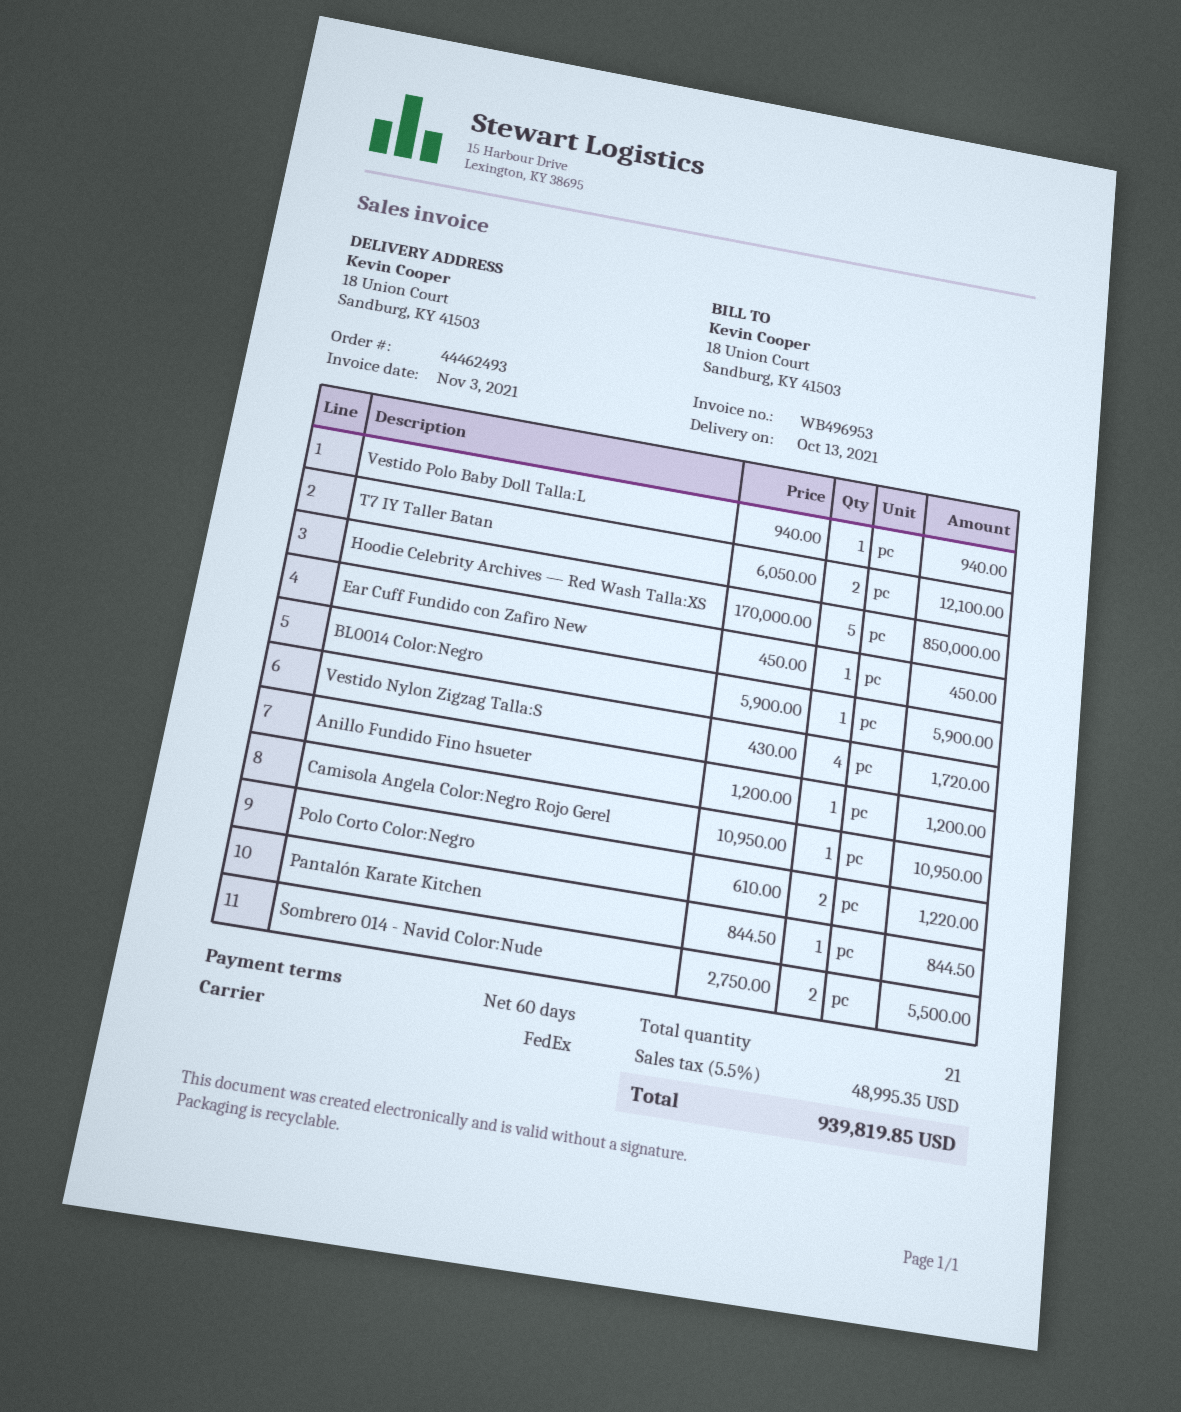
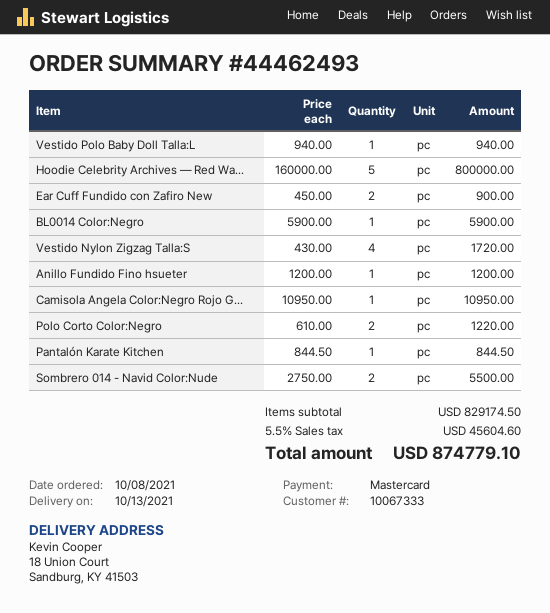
T7 IY Taller Batan: 2 x 6050.00 = 12100.00 -> none
Hoodie Celebrity Archives — Red Wash Talla:XS: 5 x 170000.00 = 850000.00 -> 5 x 160000.00 = 800000.00
Ear Cuff Fundido con Zafiro New: 1 x 450.00 = 450.00 -> 2 x 450.00 = 900.00
tax: 5.5% = 48995.35 -> 5.5% = 45604.60
total: 939819.85 -> 874779.10

